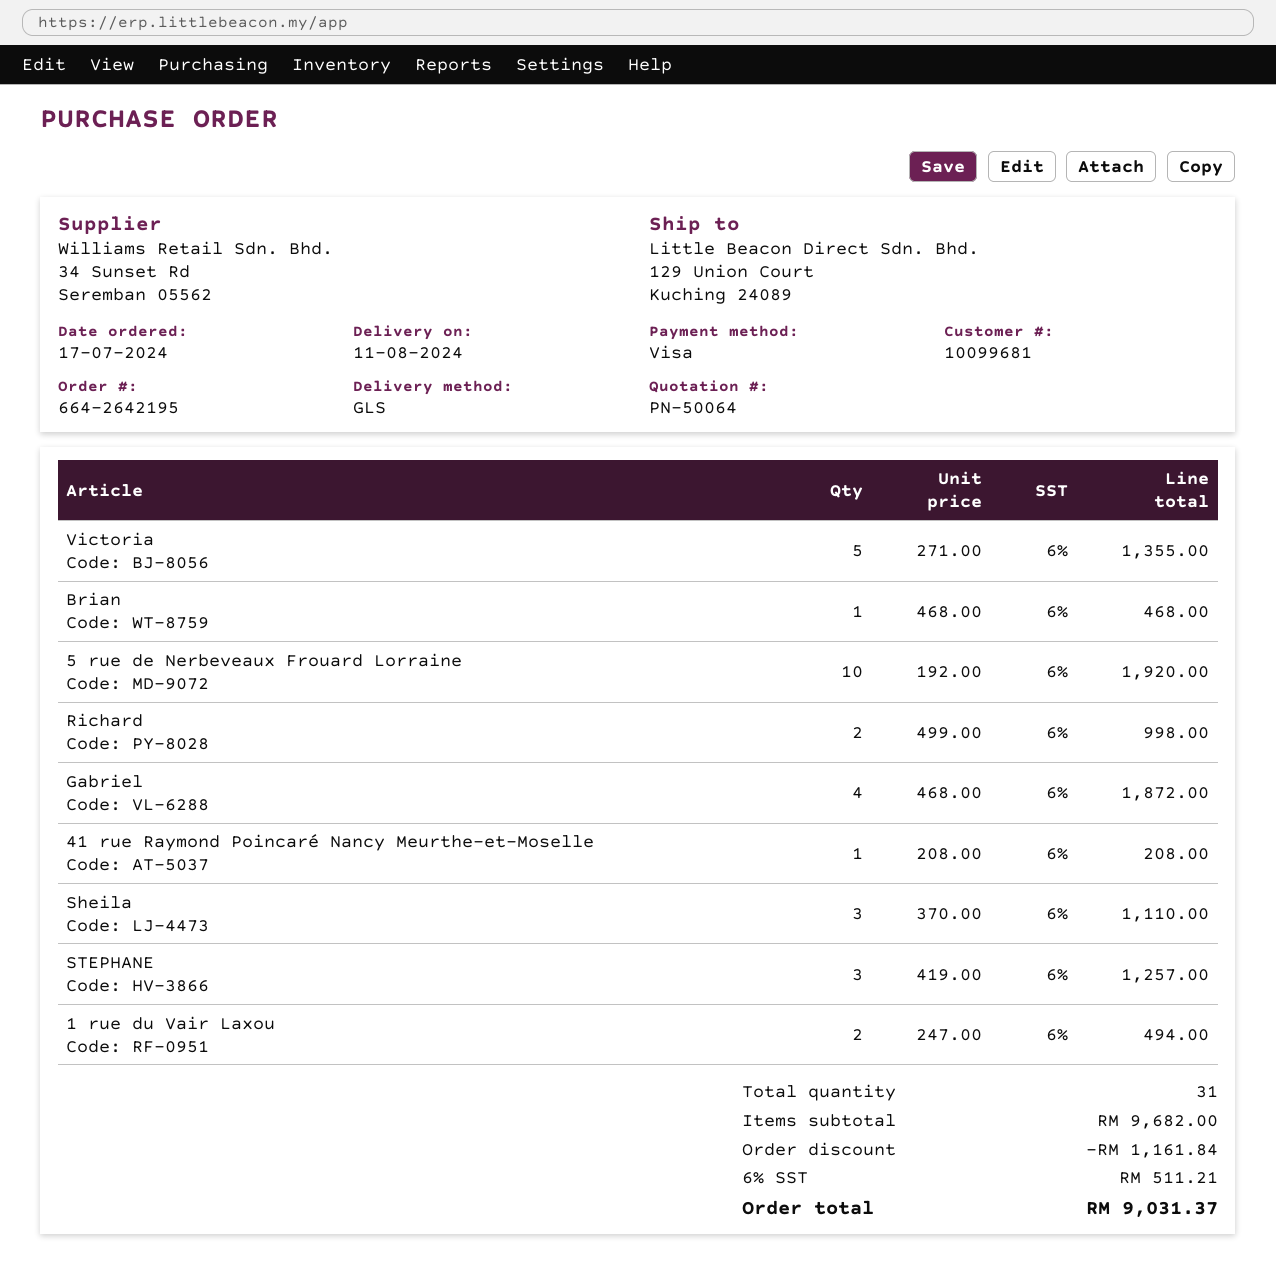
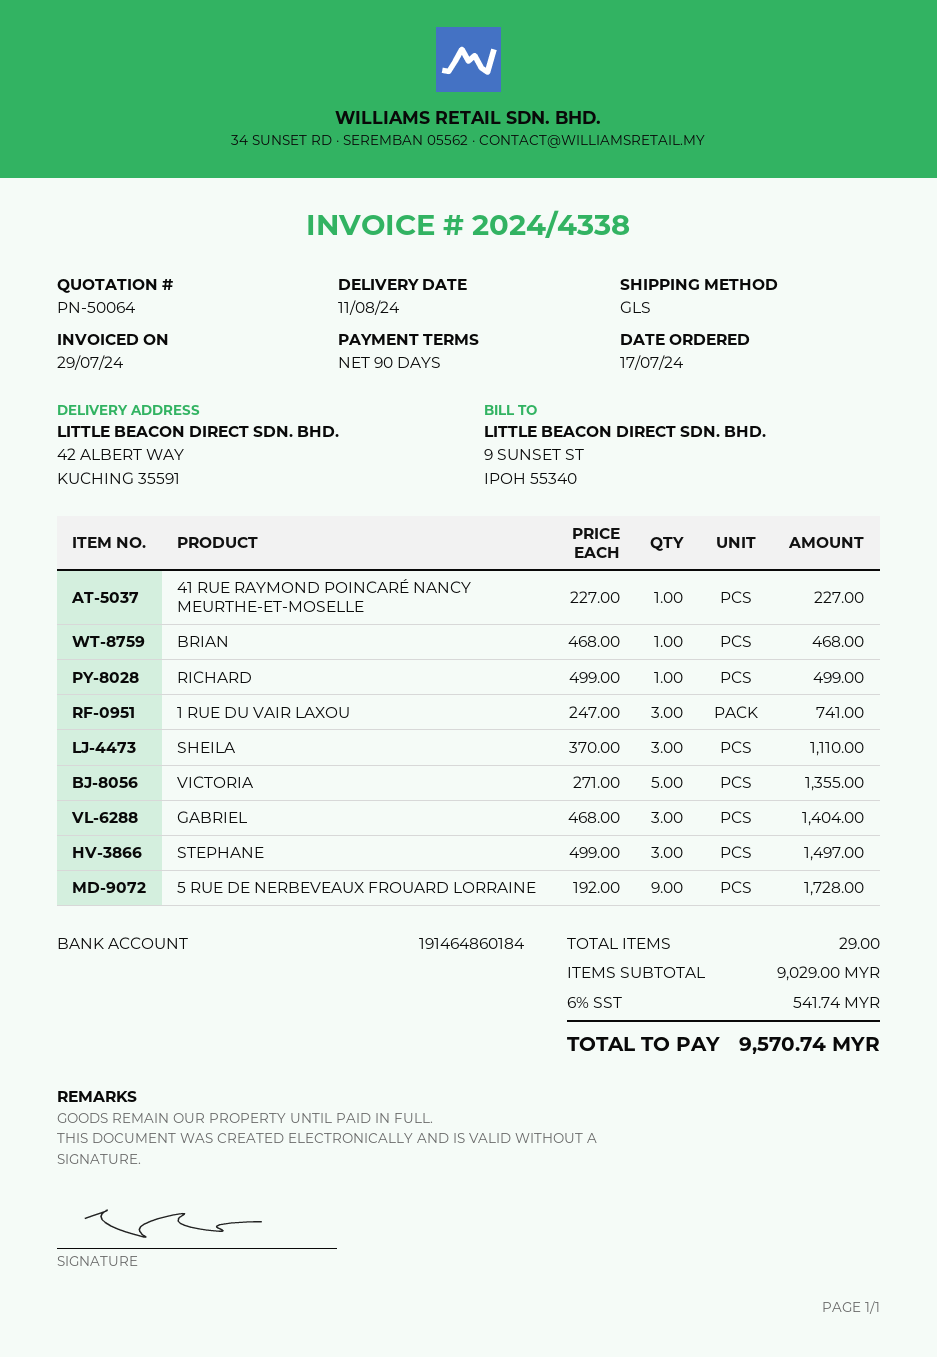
ship to: 129 Union Court, Kuching 24089 -> 42 ALBERT WAY, KUCHING 35591
5 rue de Nerbeveaux Frouard Lorraine: 10 x 192.00 = 1920.00 -> 9 x 192.00 = 1728.00
Richard: 2 x 499.00 = 998.00 -> 1 x 499.00 = 499.00
Gabriel: 4 x 468.00 = 1872.00 -> 3 x 468.00 = 1404.00
41 rue Raymond Poincaré Nancy Meurthe-et-Moselle: 1 x 208.00 = 208.00 -> 1 x 227.00 = 227.00
STEPHANE: 3 x 419.00 = 1257.00 -> 3 x 499.00 = 1497.00
1 rue du Vair Laxou: 2 x 247.00 = 494.00 -> 3 x 247.00 = 741.00
total quantity: 31 -> 29
subtotal: 9682.00 -> 9029.00
discount: 1161.84 -> none
tax: 6% = 511.21 -> 6% = 541.74
total: 9031.37 -> 9570.74

